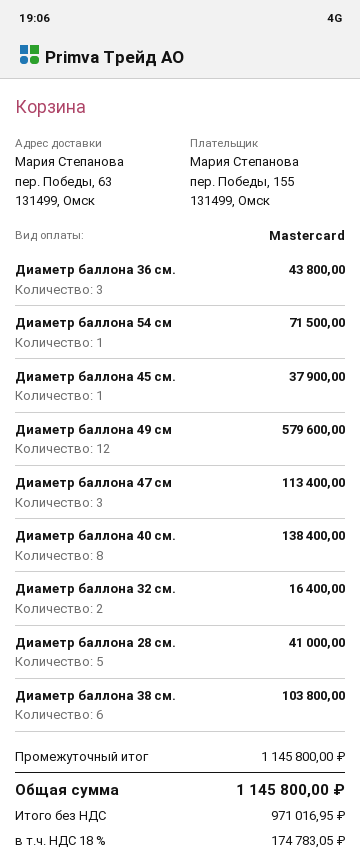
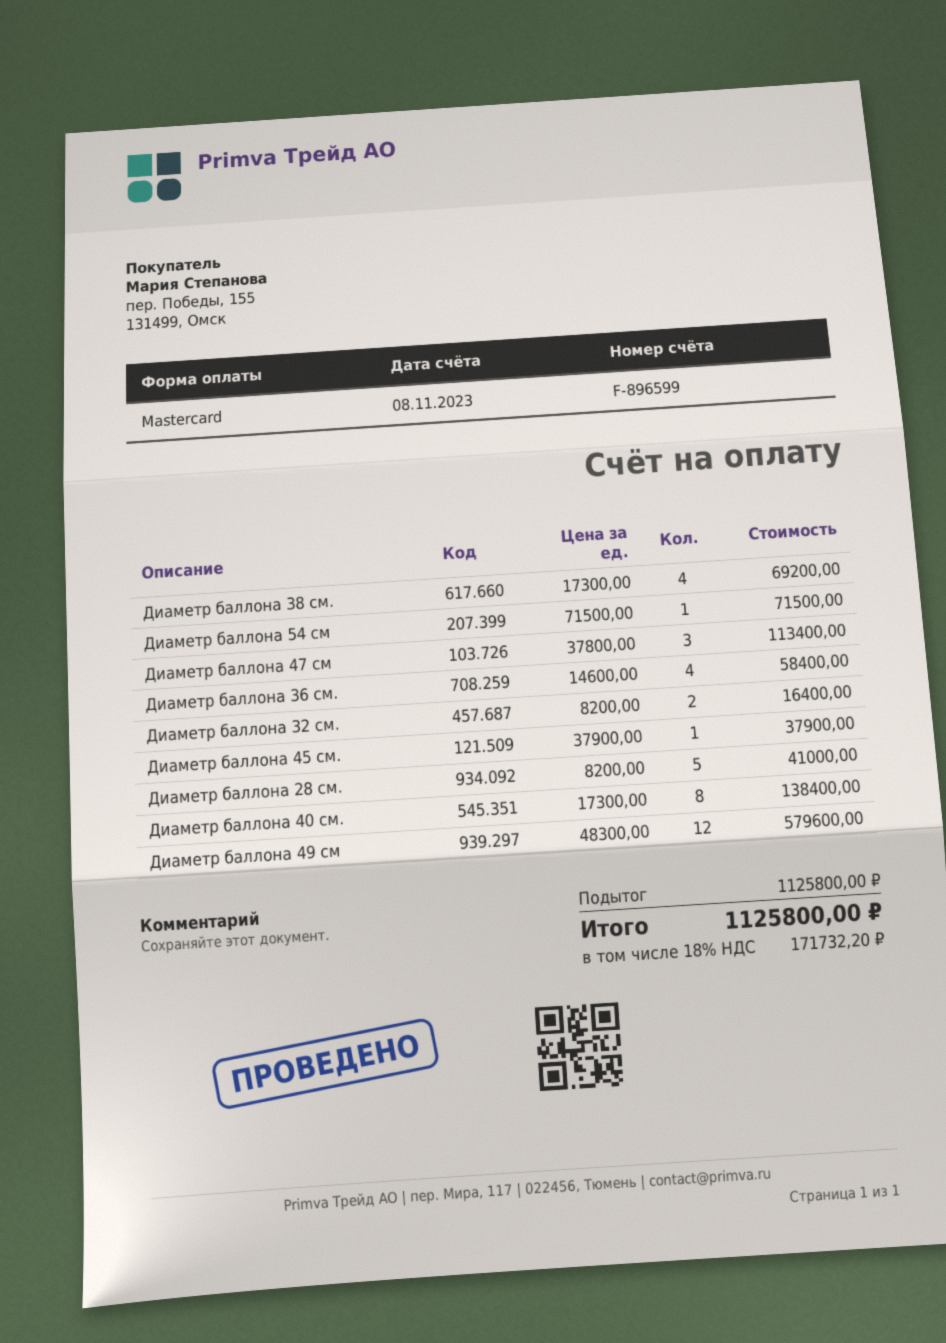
Диаметр баллона 36 см.: 3 for 43800.00 -> 4 for 58400.00
Диаметр баллона 38 см.: 6 for 103800.00 -> 4 for 69200.00
subtotal: 1145800.00 -> 1125800.00
tax: 18% = 174783.05 -> 18% = 171732.20
total: 1145800.00 -> 1125800.00

